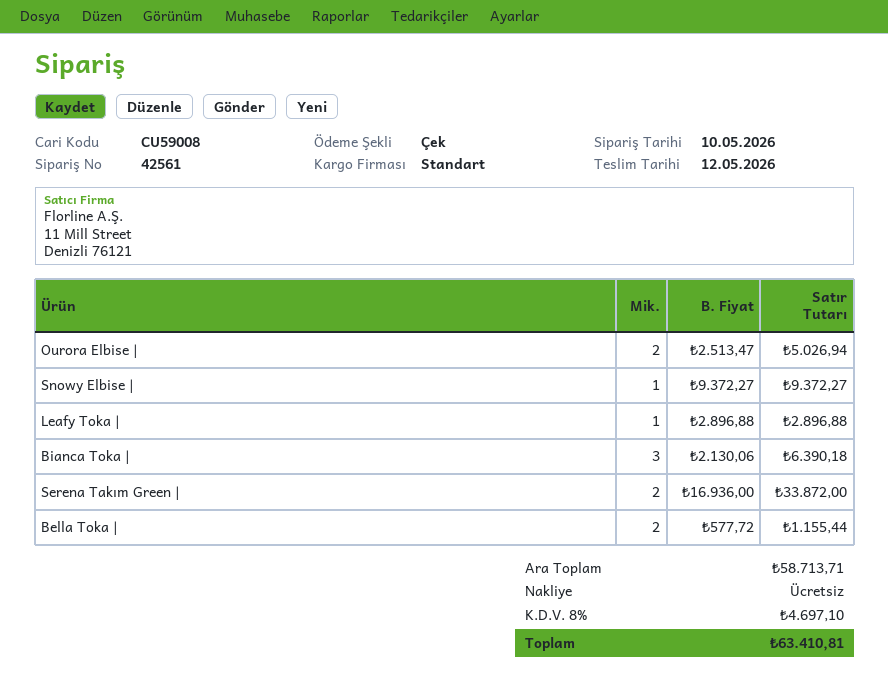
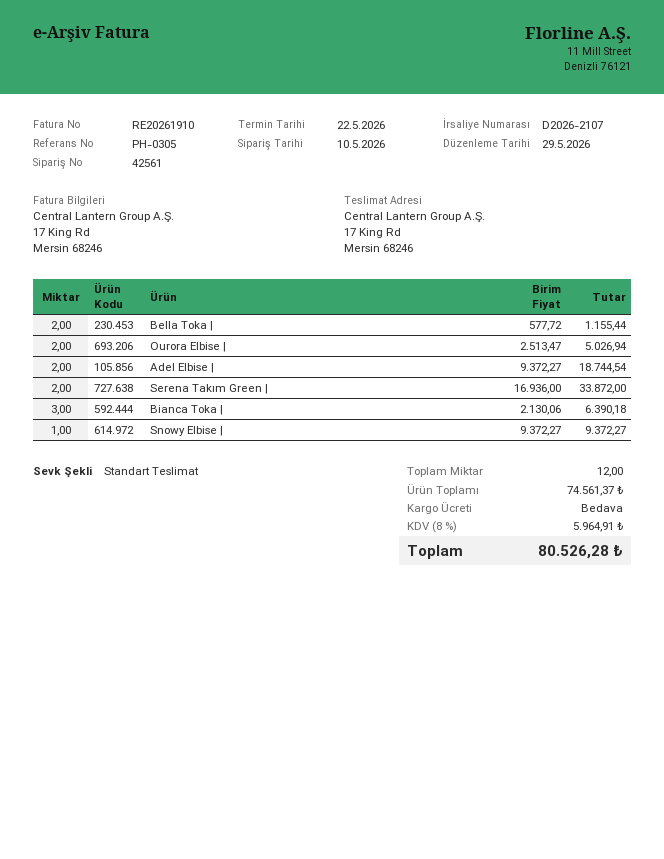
delivery date: 2026-05-12 -> 2026-05-22
Leafy Toka |: 1 x 2896.88 = 2896.88 -> none
Adel Elbise |: none -> 2 x 9372.27 = 18744.54
subtotal: 58713.71 -> 74561.37
tax: 8% = 4697.10 -> 8% = 5964.91
total: 63410.81 -> 80526.28

